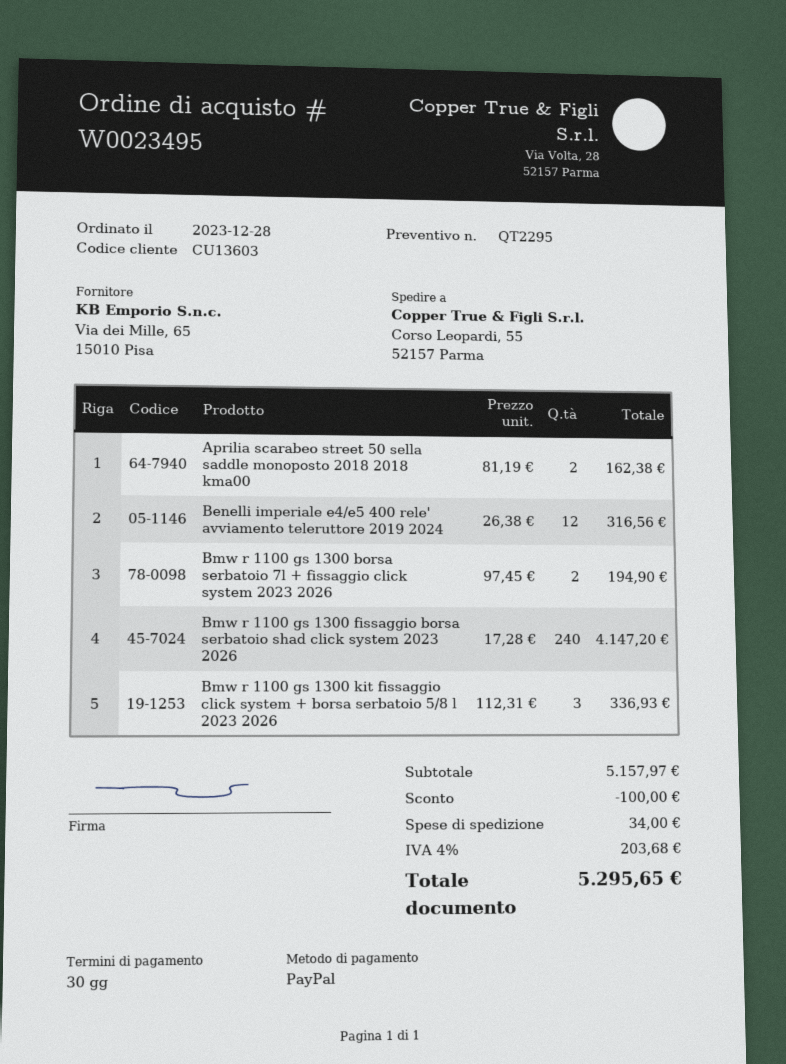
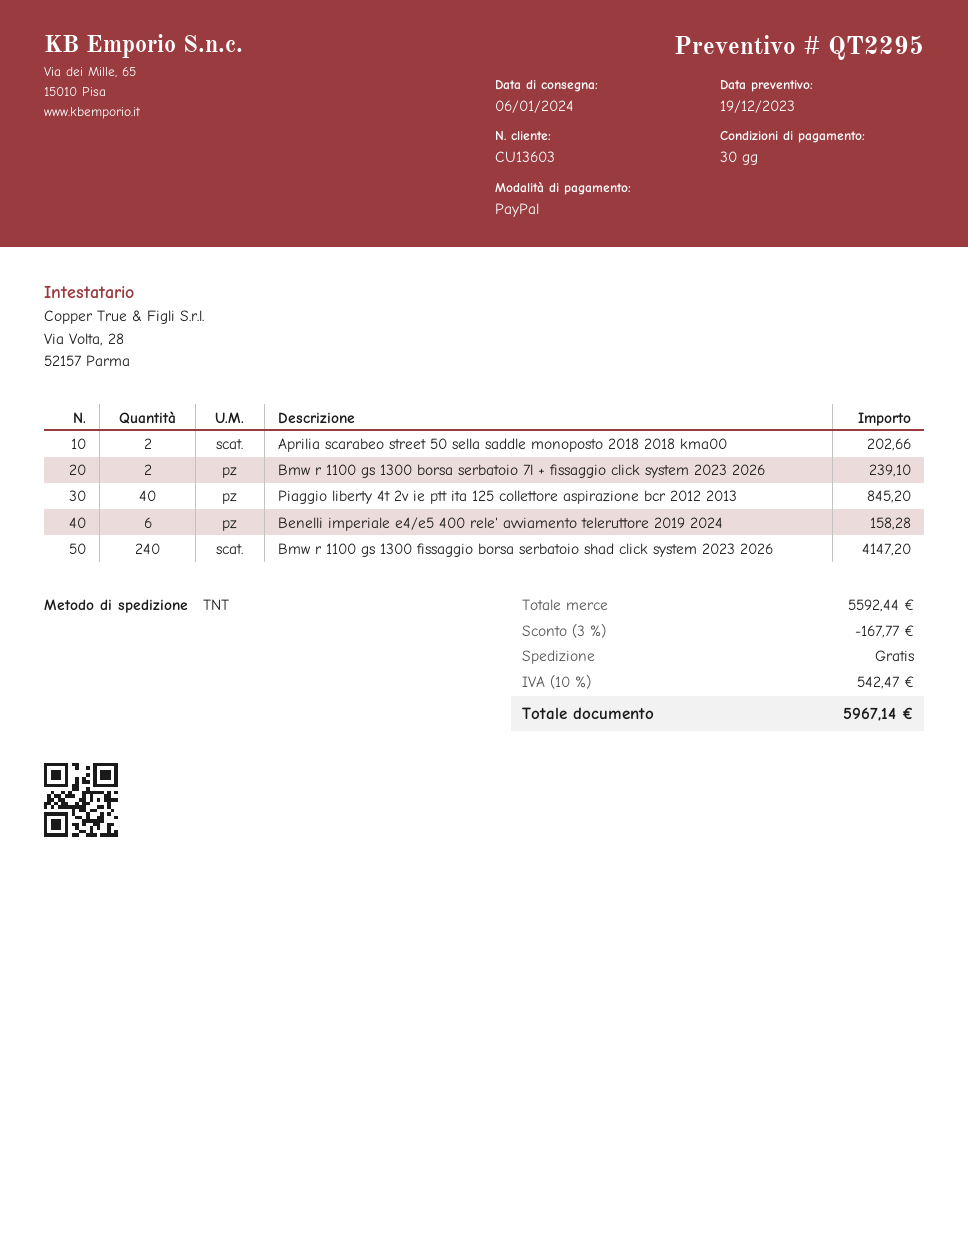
Aprilia scarabeo street 50 sella saddle monoposto 2018 2018 kma00: 2 for 162.38 -> 2 for 202.66
Benelli imperiale e4/e5 400 rele' avviamento teleruttore 2019 2024: 12 for 316.56 -> 6 for 158.28
Bmw r 1100 gs 1300 borsa serbatoio 7l + fissaggio click system 2023 2026: 2 for 194.90 -> 2 for 239.10
Bmw r 1100 gs 1300 kit fissaggio click system + borsa serbatoio 5/8 l 2023 2026: 3 for 336.93 -> none
Piaggio liberty 4t 2v ie ptt ita 125 collettore aspirazione bcr 2012 2013: none -> 40 for 845.20
subtotal: 5157.97 -> 5592.44
discount: 100.00 -> 167.77
shipping: 34.00 -> 0.00
tax: 4% = 203.68 -> 10% = 542.47
total: 5295.65 -> 5967.14

